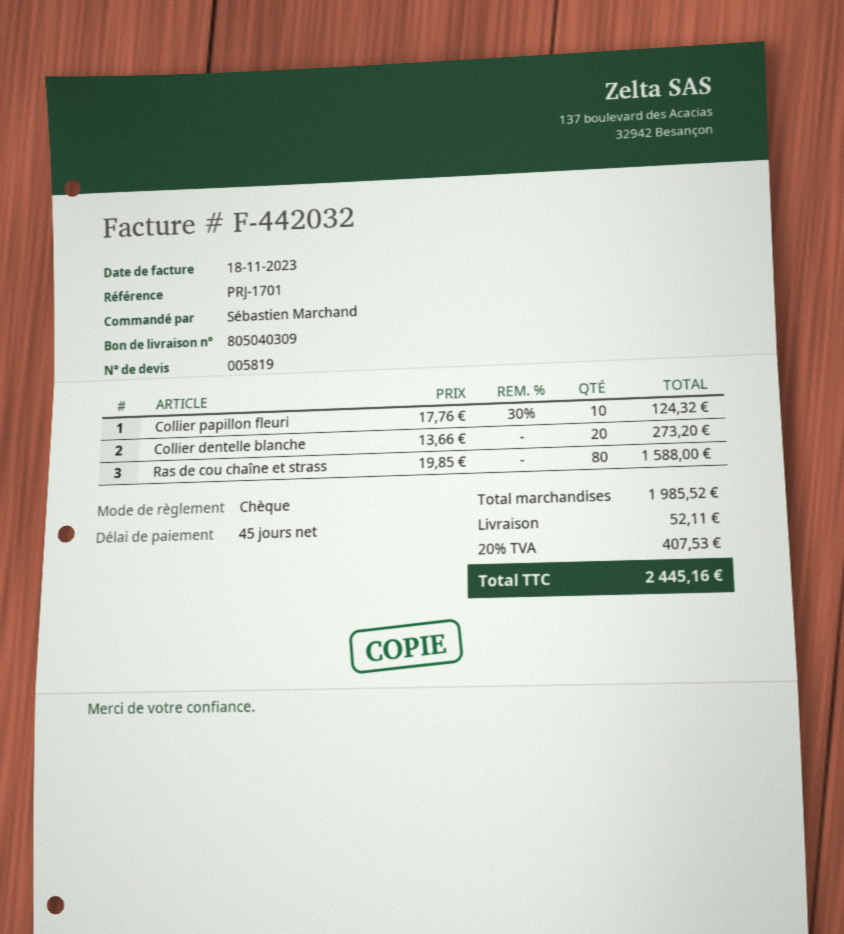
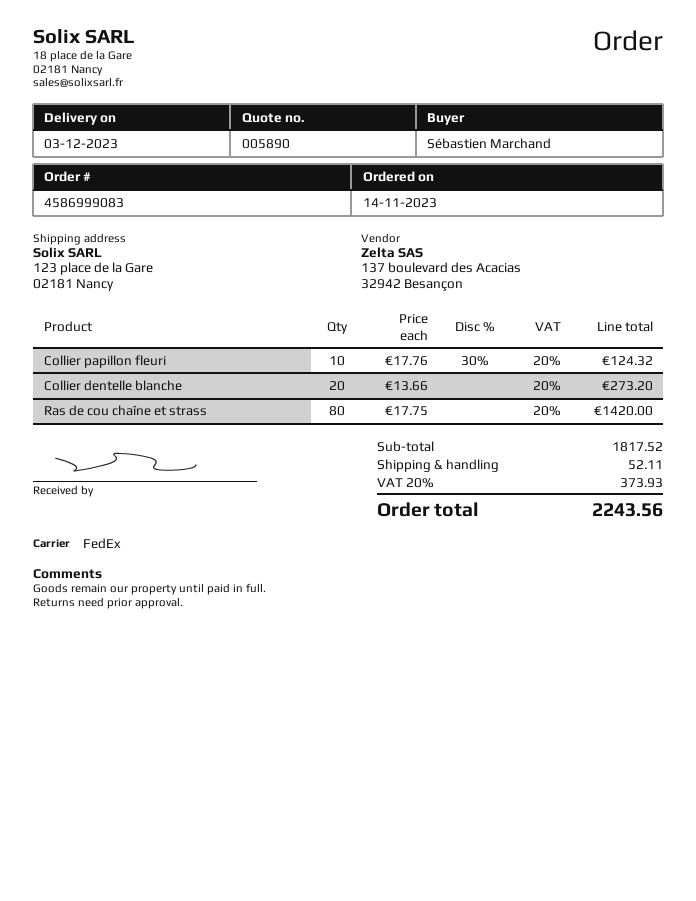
quote number: 005819 -> 005890
Ras de cou chaîne et strass: 80 x 19.85 = 1588.00 -> 80 x 17.75 = 1420.00
subtotal: 1985.52 -> 1817.52
tax: 20% = 407.53 -> 20% = 373.93
total: 2445.16 -> 2243.56

